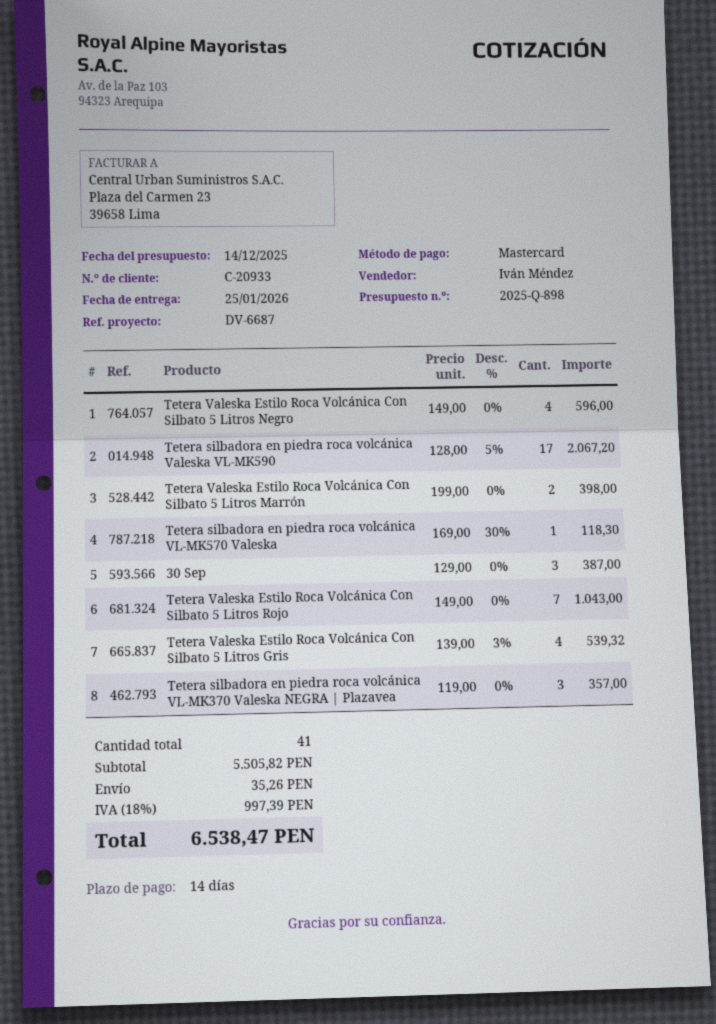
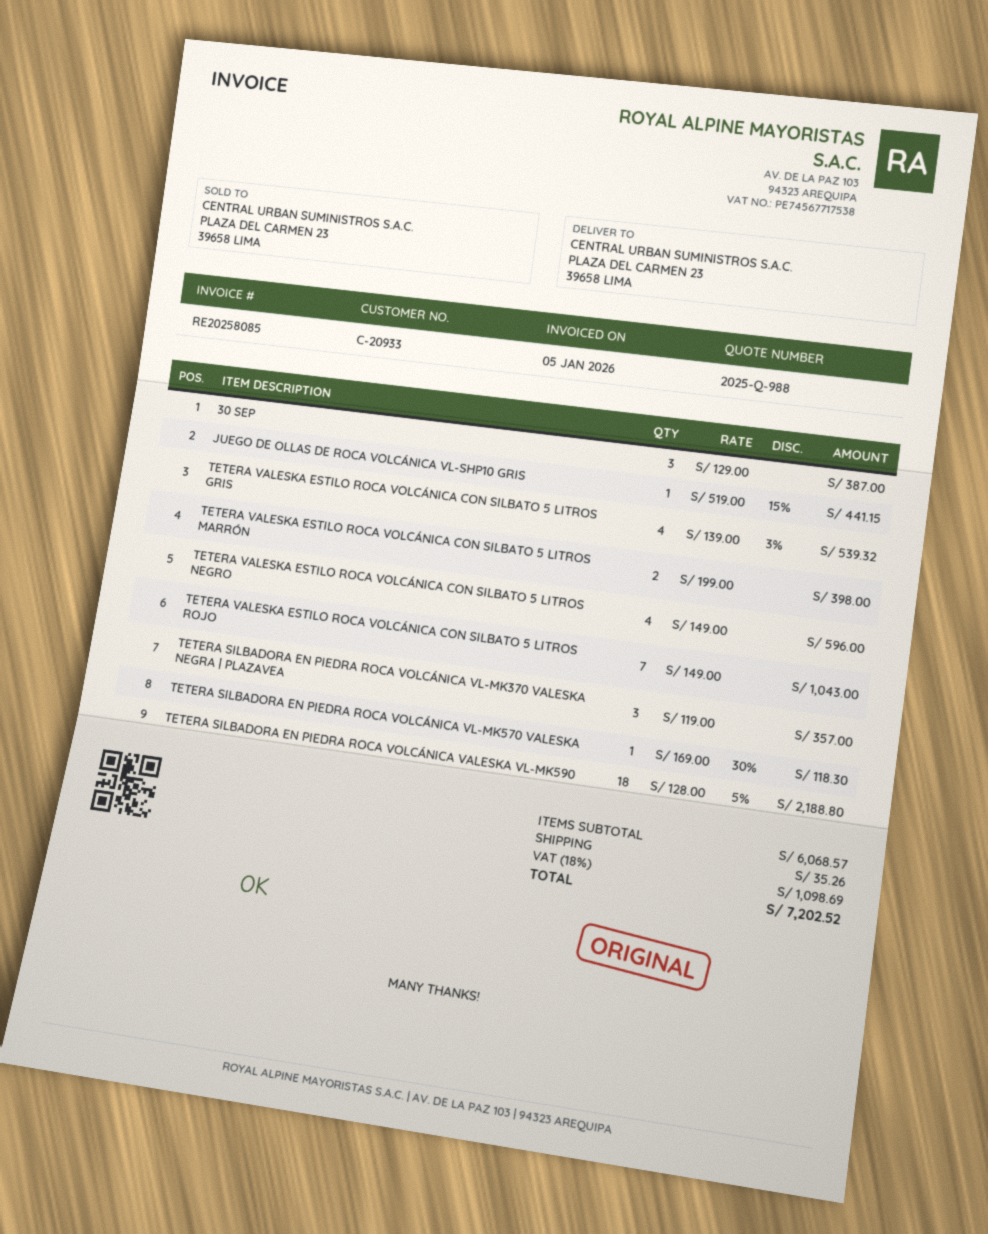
quote number: 2025-Q-898 -> 2025-Q-988
Tetera silbadora en piedra roca volcánica Valeska VL-MK590: 17 x 128.00 - 5% = 2067.20 -> 18 x 128.00 - 5% = 2188.80
JUEGO DE OLLAS DE ROCA VOLCÁNICA VL-SHP10 GRIS: none -> 1 x 519.00 - 15% = 441.15
subtotal: 5505.82 -> 6068.57
tax: 18% = 997.39 -> 18% = 1098.69
total: 6538.47 -> 7202.52

